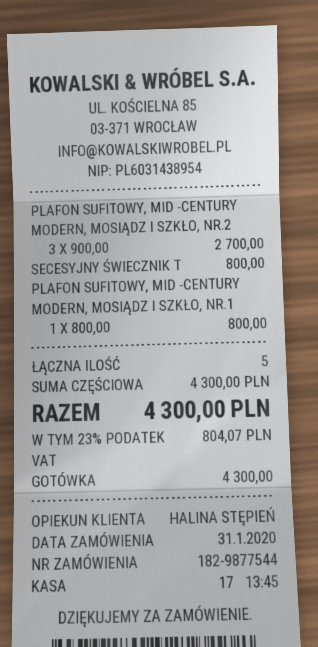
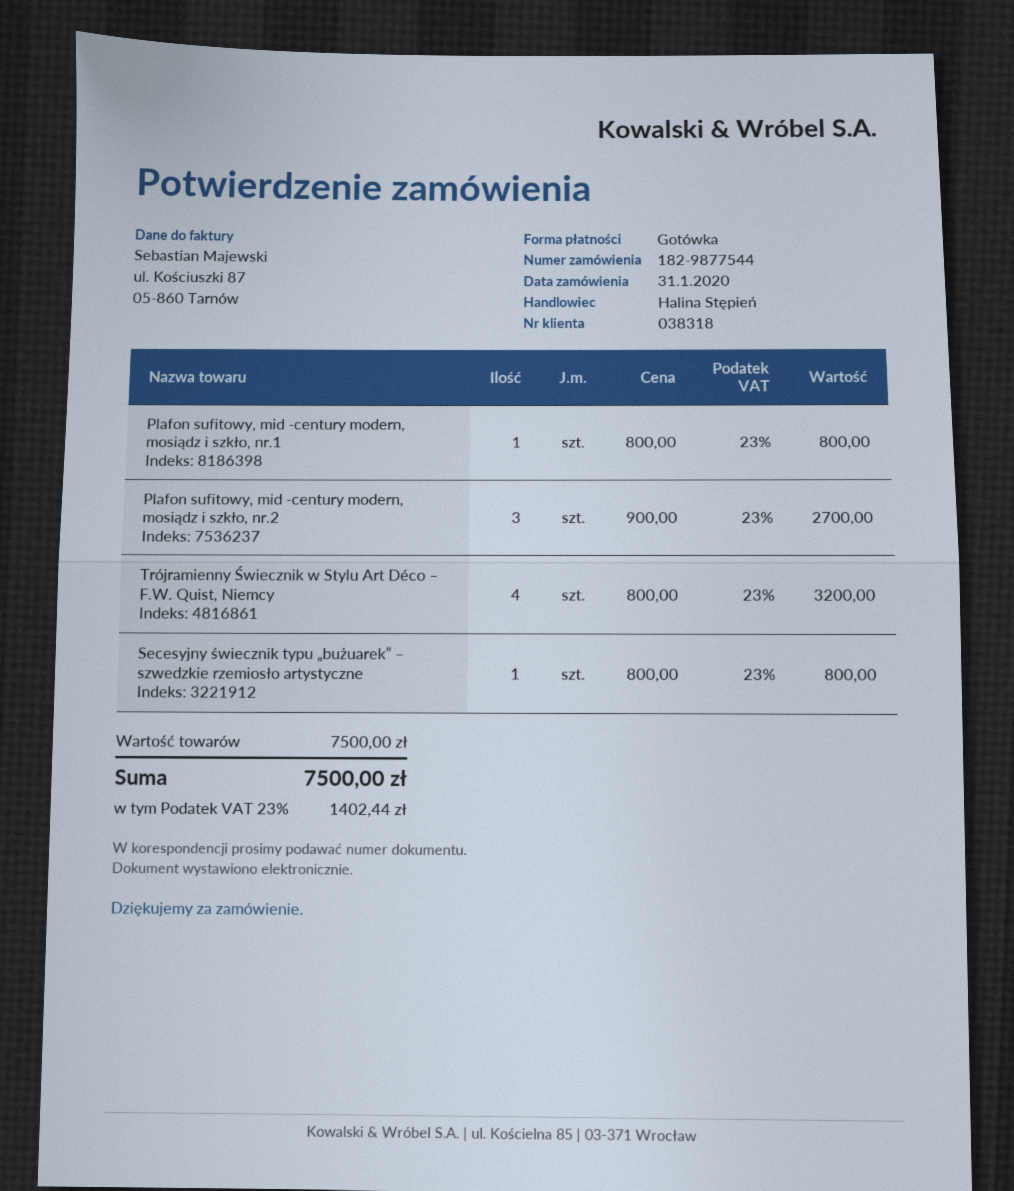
Trójramienny Świecznik w Stylu Art Déco – F.W. Quist, Niemcy: none -> 4 x 800.00 = 3200.00
subtotal: 4300.00 -> 7500.00
tax: 23% = 804.07 -> 23% = 1402.44
total: 4300.00 -> 7500.00

